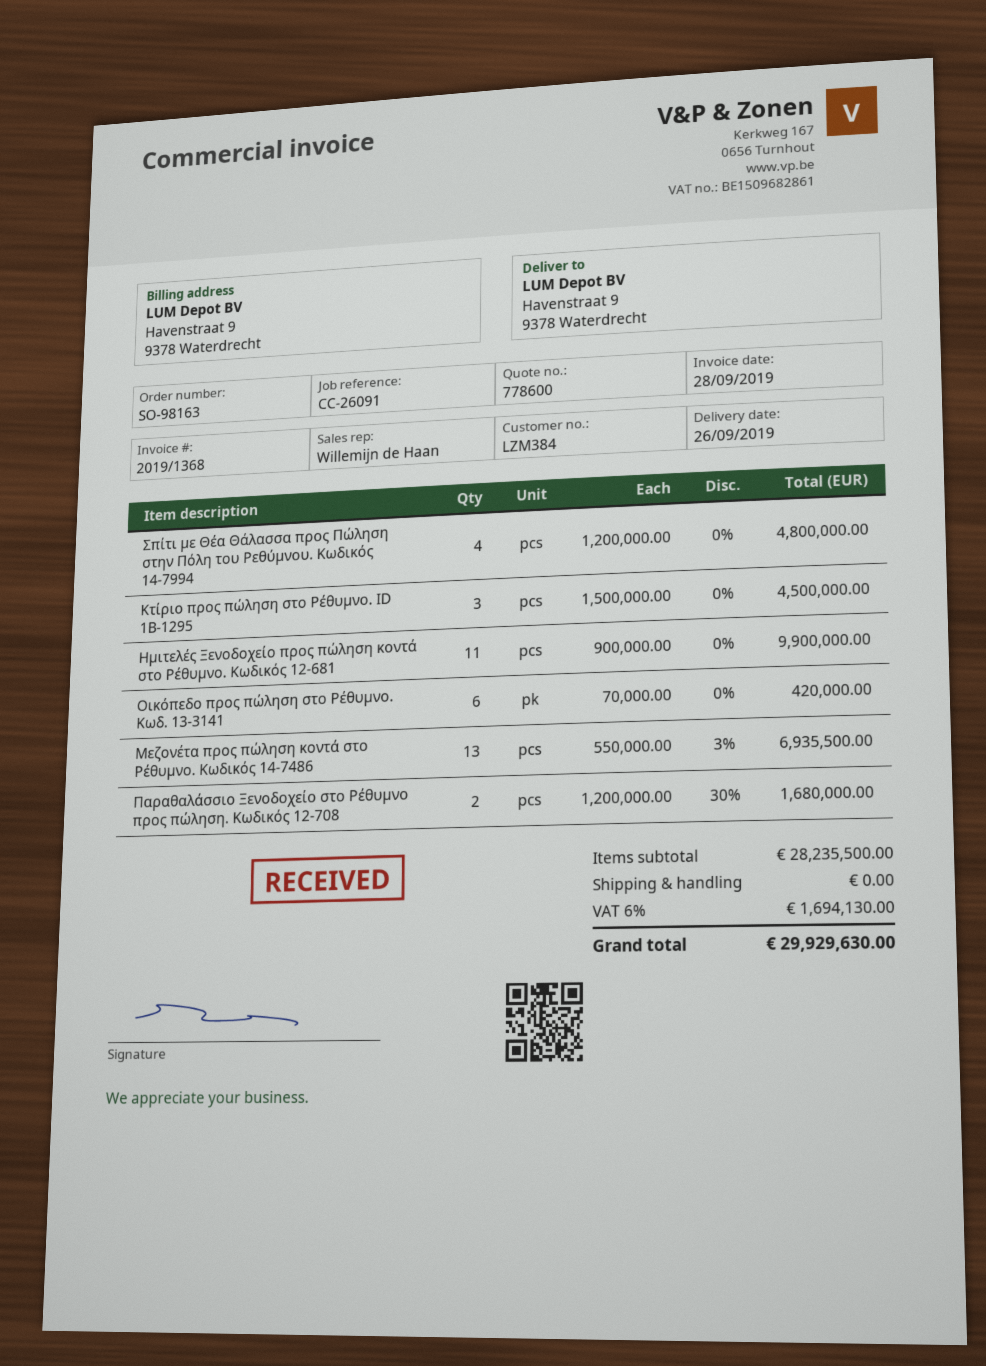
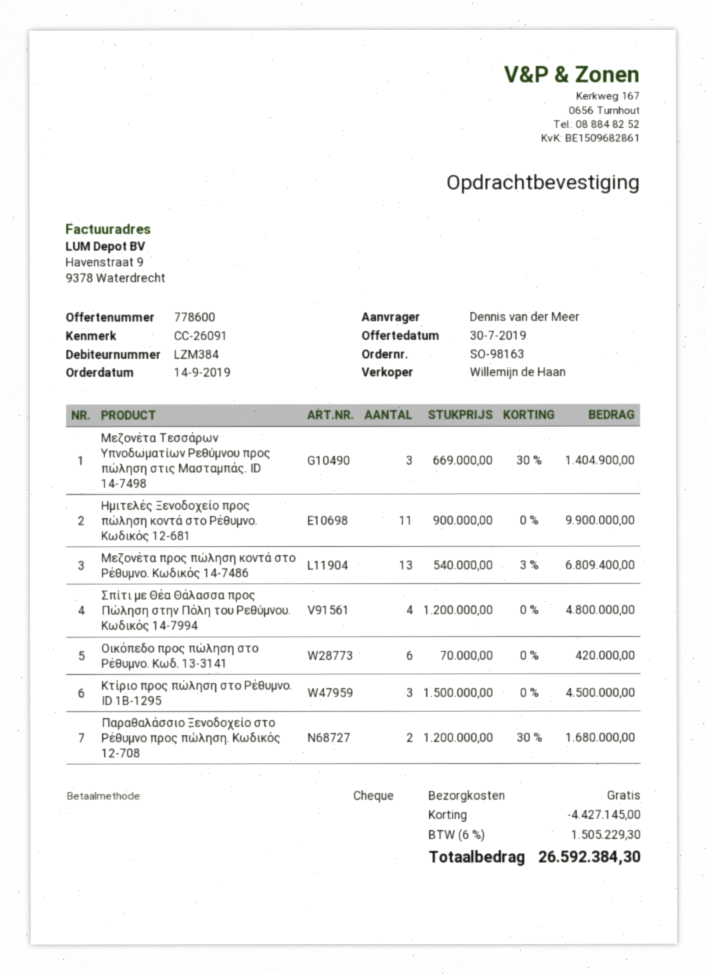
Μεζονέτα προς πώληση κοντά στο Ρέθυμνο. Κωδικός 14-7486: 13 x 550000.00 - 3% = 6935500.00 -> 13 x 540000.00 - 3% = 6809400.00
Μεζονέτα Τεσσάρων Υπνοδωματίων Ρεθύμνου προς πώληση στις Μασταμπάς. ID 14-7498: none -> 3 x 669000.00 - 30% = 1404900.00
discount: none -> 4427145.00
tax: 6% = 1694130.00 -> 6% = 1505229.30
total: 29929630.00 -> 26592384.30

